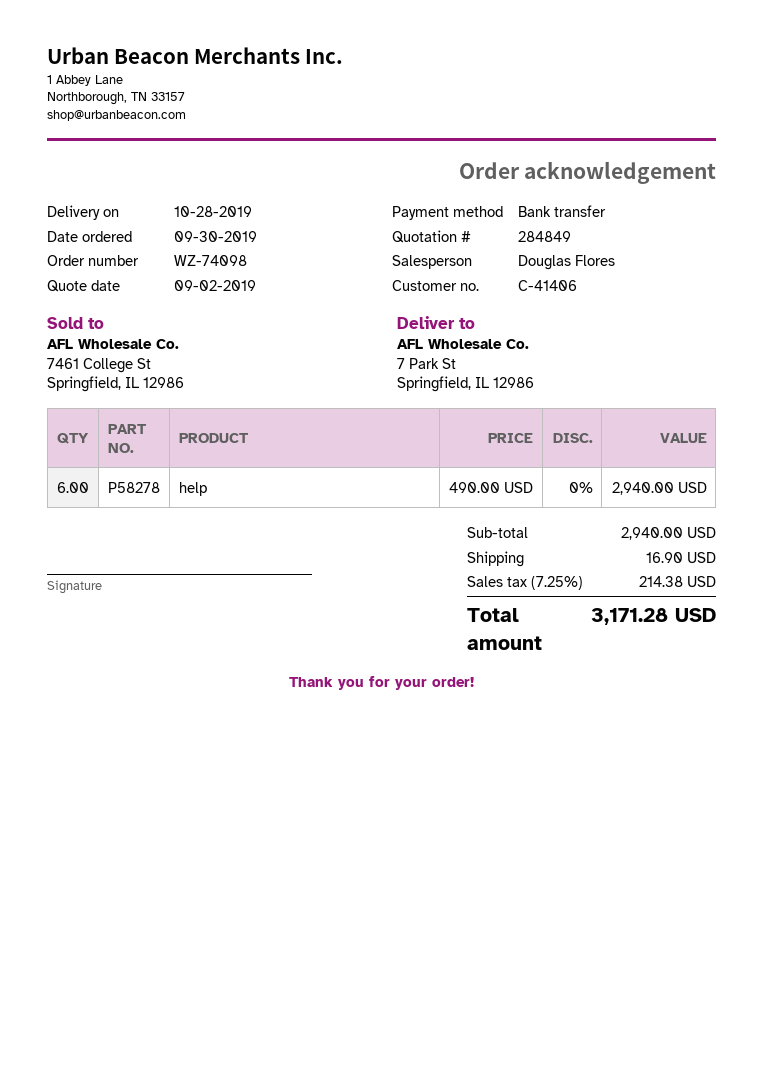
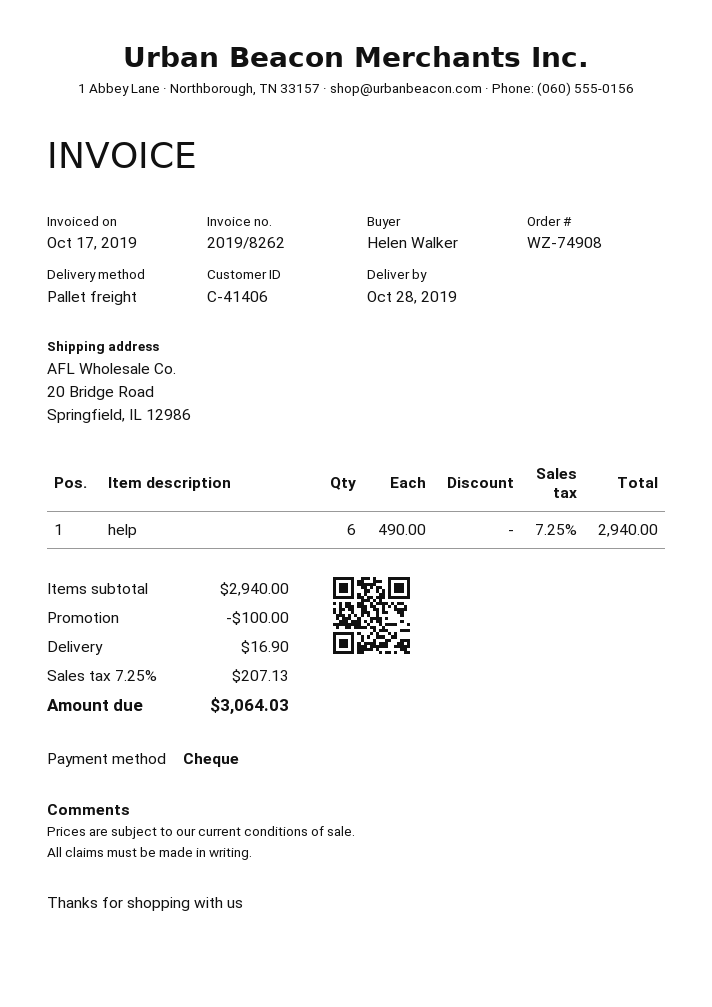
order number: WZ-74098 -> WZ-74908
payment method: bank transfer -> cheque
ship to: 7 Park St, Springfield, IL 12986 -> 20 Bridge Road, Springfield, IL 12986
discount: none -> 100.00
tax: 7.25% = 214.38 -> 7.25% = 207.13
total: 3171.28 -> 3064.03

